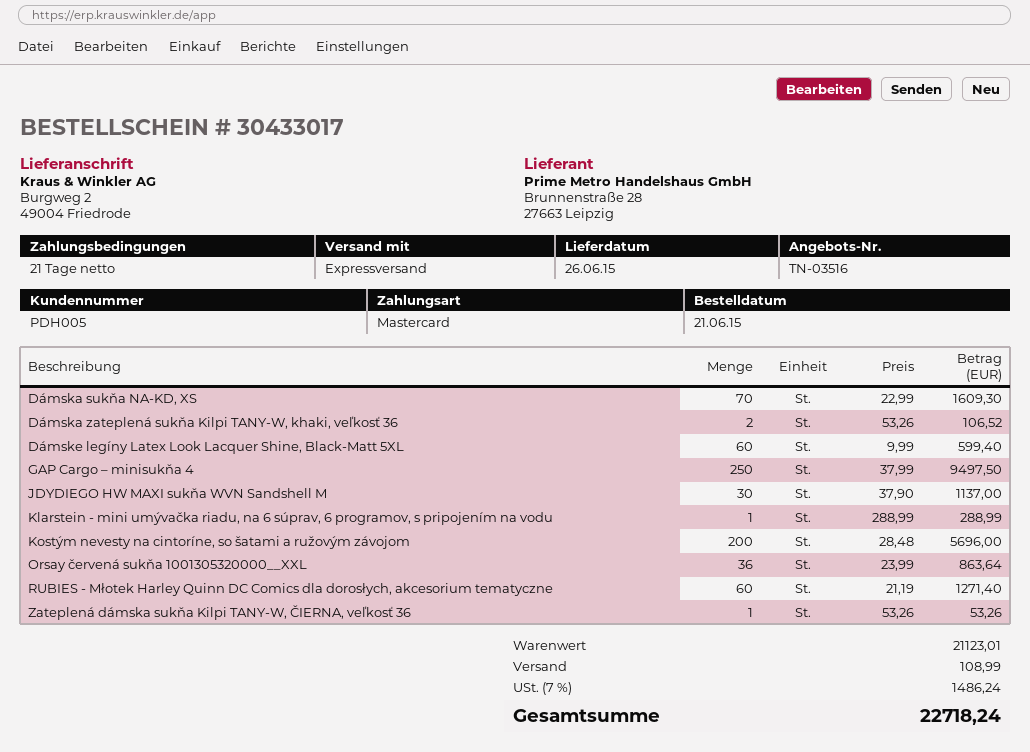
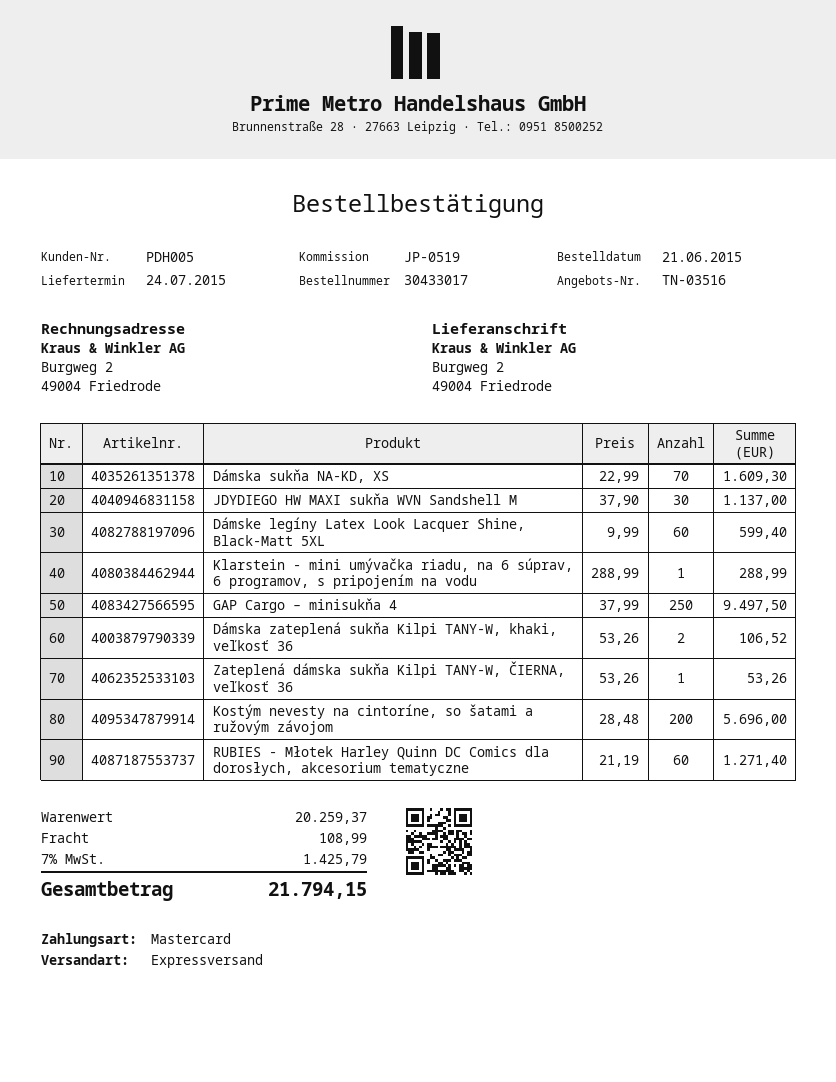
delivery date: 2015-06-26 -> 2015-07-24
Orsay červená sukňa 1001305320000__XXL: 36 x 23.99 = 863.64 -> none
subtotal: 21123.01 -> 20259.37
tax: 7% = 1486.24 -> 7% = 1425.79
total: 22718.24 -> 21794.15

